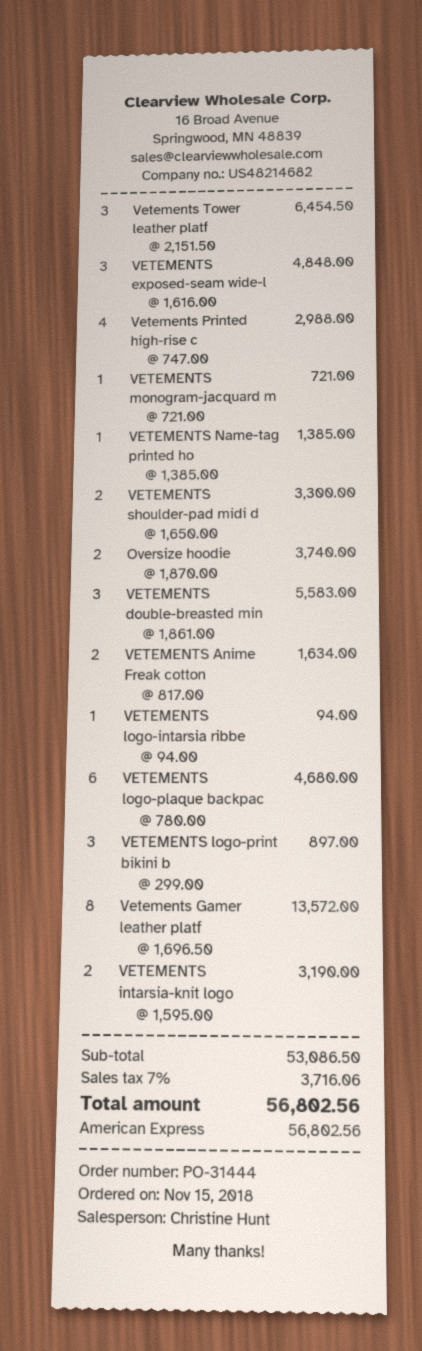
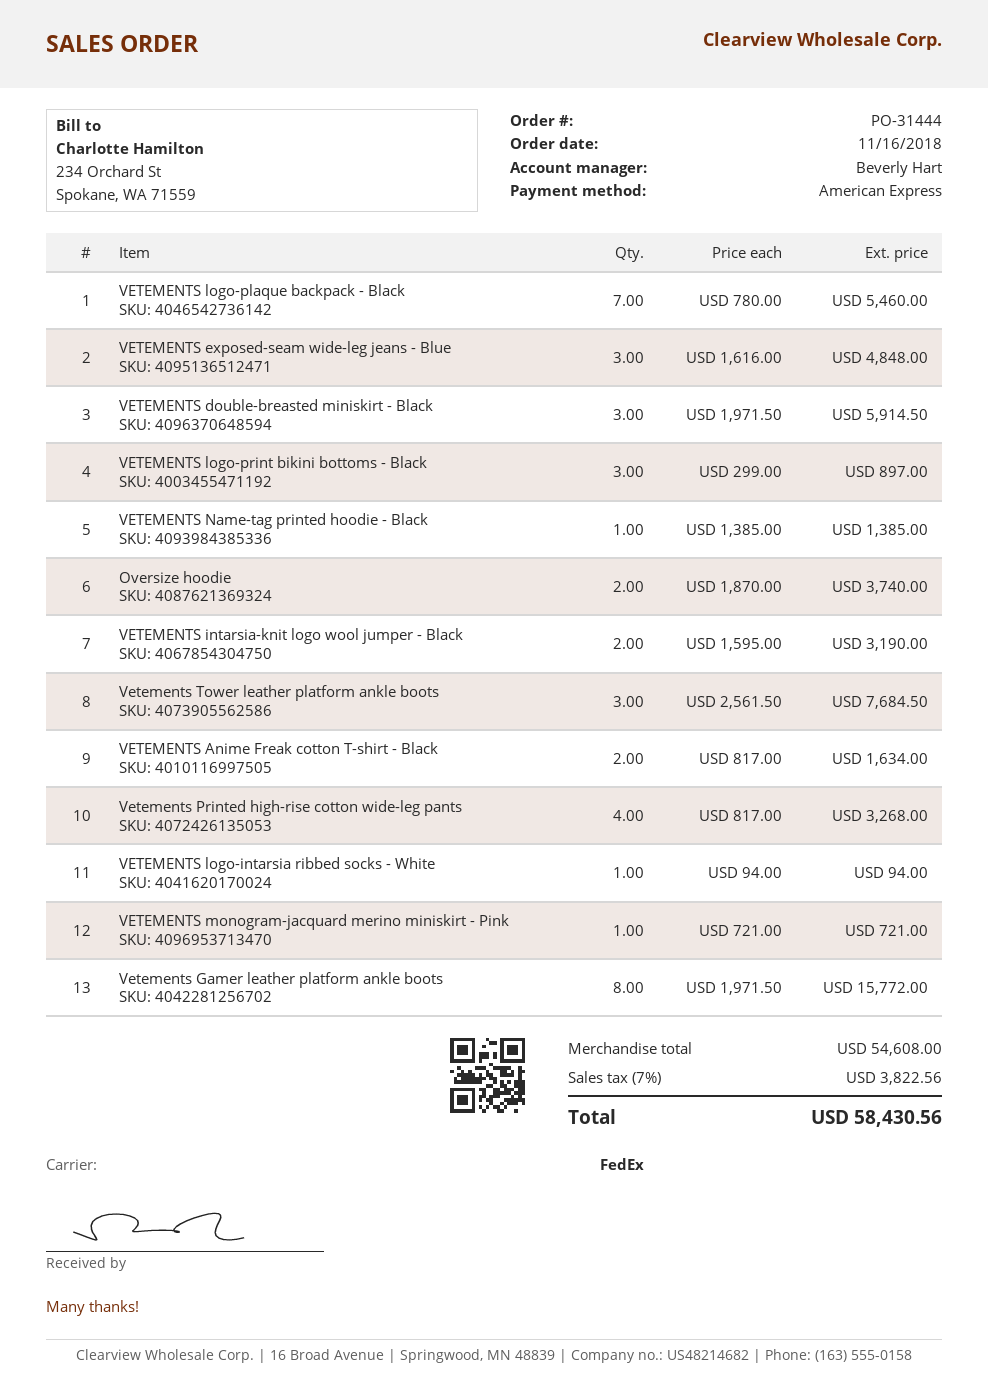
order date: 2018-11-15 -> 2018-11-16
sales rep: Christine Hunt -> Beverly Hart
Vetements Tower leather platf: 3 x 2151.50 = 6454.50 -> 3 x 2561.50 = 7684.50
Vetements Printed high-rise c: 4 x 747.00 = 2988.00 -> 4 x 817.00 = 3268.00
VETEMENTS shoulder-pad midi d: 2 x 1650.00 = 3300.00 -> none
VETEMENTS double-breasted min: 3 x 1861.00 = 5583.00 -> 3 x 1971.50 = 5914.50
VETEMENTS logo-plaque backpac: 6 x 780.00 = 4680.00 -> 7 x 780.00 = 5460.00
Vetements Gamer leather platf: 8 x 1696.50 = 13572.00 -> 8 x 1971.50 = 15772.00
subtotal: 53086.50 -> 54608.00
tax: 7% = 3716.06 -> 7% = 3822.56
total: 56802.56 -> 58430.56

